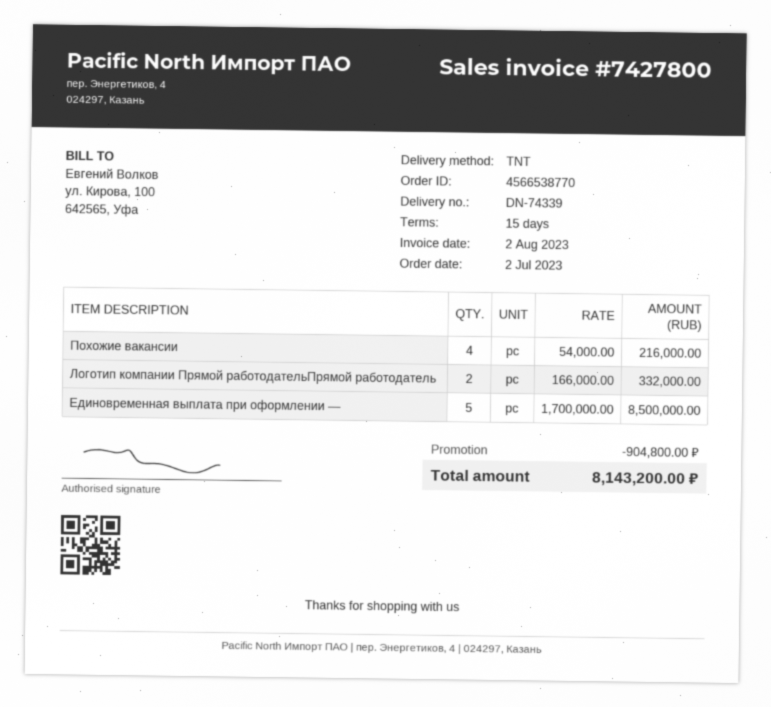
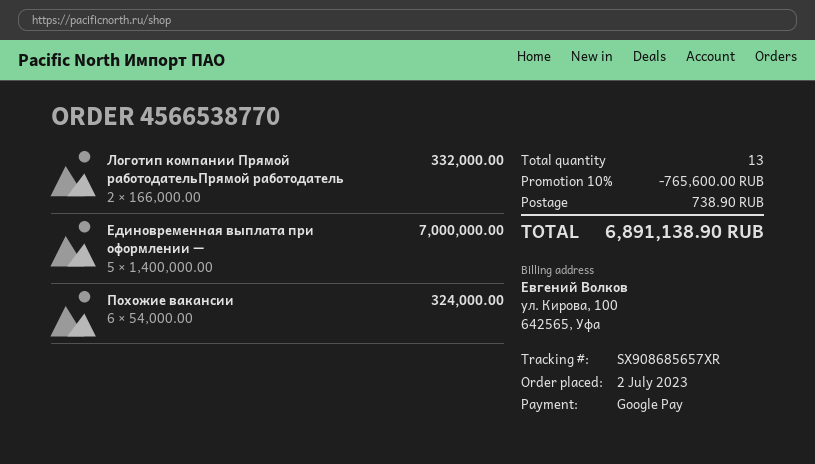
Похожие вакансии: 4 x 54000.00 = 216000.00 -> 6 x 54000.00 = 324000.00
Единовременная выплата при оформлении —: 5 x 1700000.00 = 8500000.00 -> 5 x 1400000.00 = 7000000.00
discount: 904800.00 -> 765600.00
shipping: none -> 738.90
total: 8143200.00 -> 6891138.90

